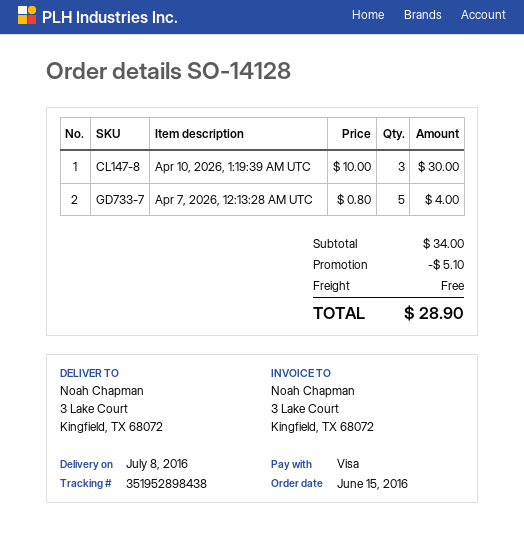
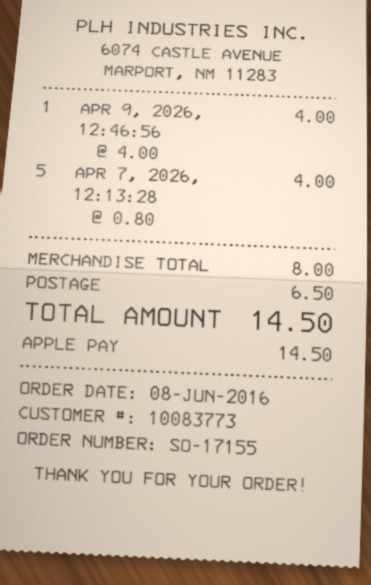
order number: SO-14128 -> SO-17155
order date: 2016-06-15 -> 2016-06-08
payment method: Visa -> Apple Pay
Apr 10, 2026, 1:19:39 AM UTC: 3 x 10.00 = 30.00 -> none
APR 9, 2026, 12:46:56: none -> 1 x 4.00 = 4.00
subtotal: 34.00 -> 8.00
discount: 5.10 -> none
shipping: 0.00 -> 6.50
total: 28.90 -> 14.50

